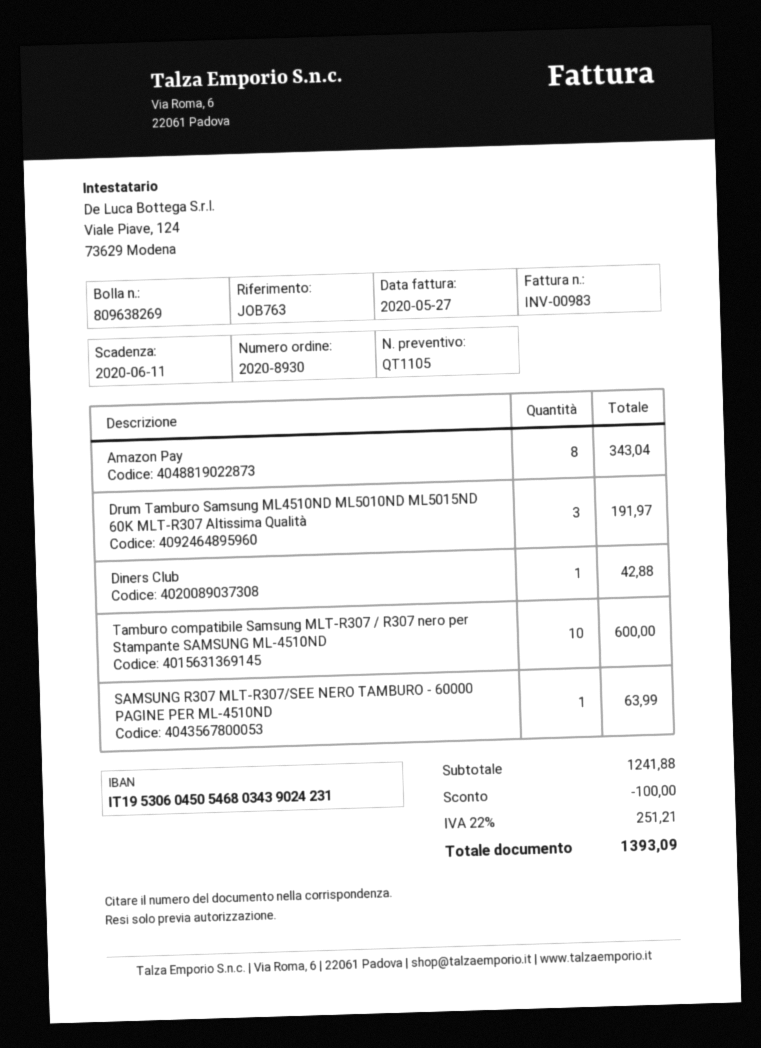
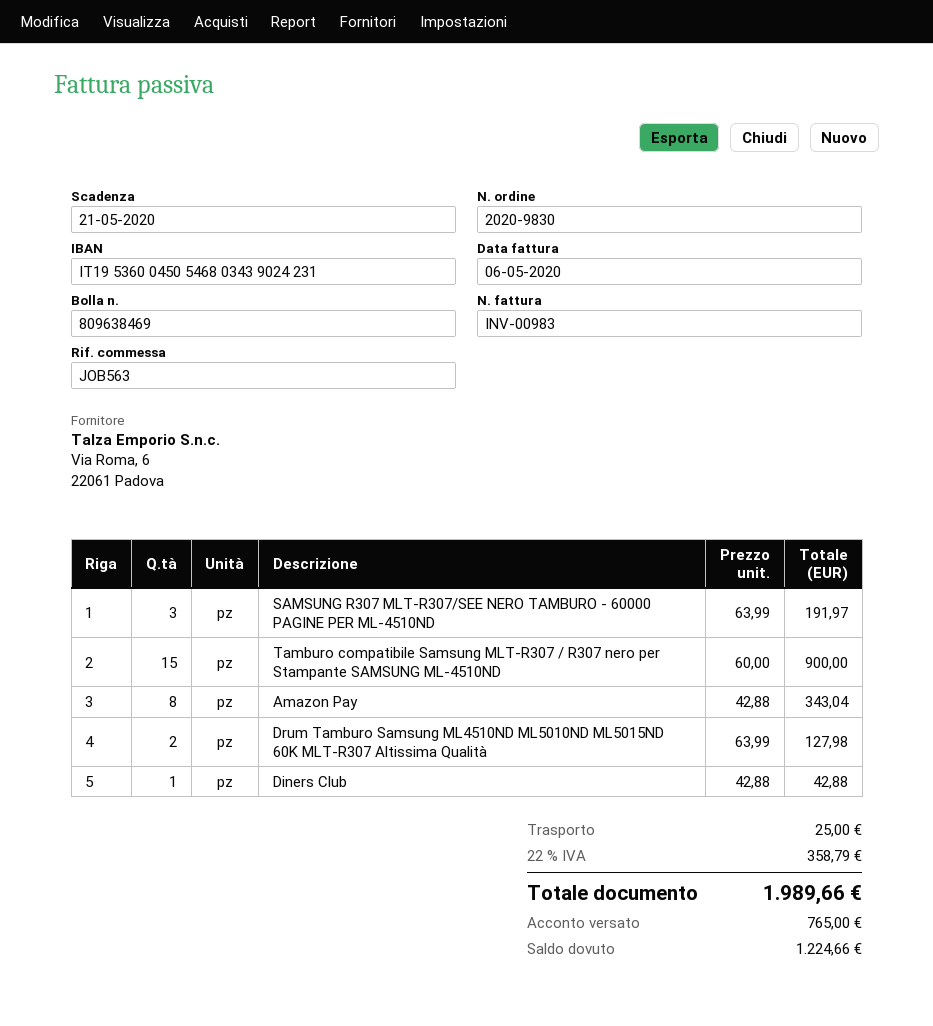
order number: 2020-8930 -> 2020-9830
delivery note number: 809638269 -> 809638469
invoice date: 2020-05-27 -> 2020-05-06
due date: 2020-06-11 -> 2020-05-21
reference: JOB763 -> JOB563
bank account: IT1953060450546803439024231 -> IT1953600450546803439024231
Drum Tamburo Samsung ML4510ND ML5010ND ML5015ND 60K MLT-R307 Altissima Qualità: 3 for 191.97 -> 2 for 127.98
Tamburo compatibile Samsung MLT-R307 / R307 nero per Stampante SAMSUNG ML-4510ND: 10 for 600.00 -> 15 for 900.00
SAMSUNG R307 MLT-R307/SEE NERO TAMBURO - 60000 PAGINE PER ML-4510ND: 1 for 63.99 -> 3 for 191.97
discount: 100.00 -> none
shipping: none -> 25.00
tax: 22% = 251.21 -> 22% = 358.79
total: 1393.09 -> 1989.66

